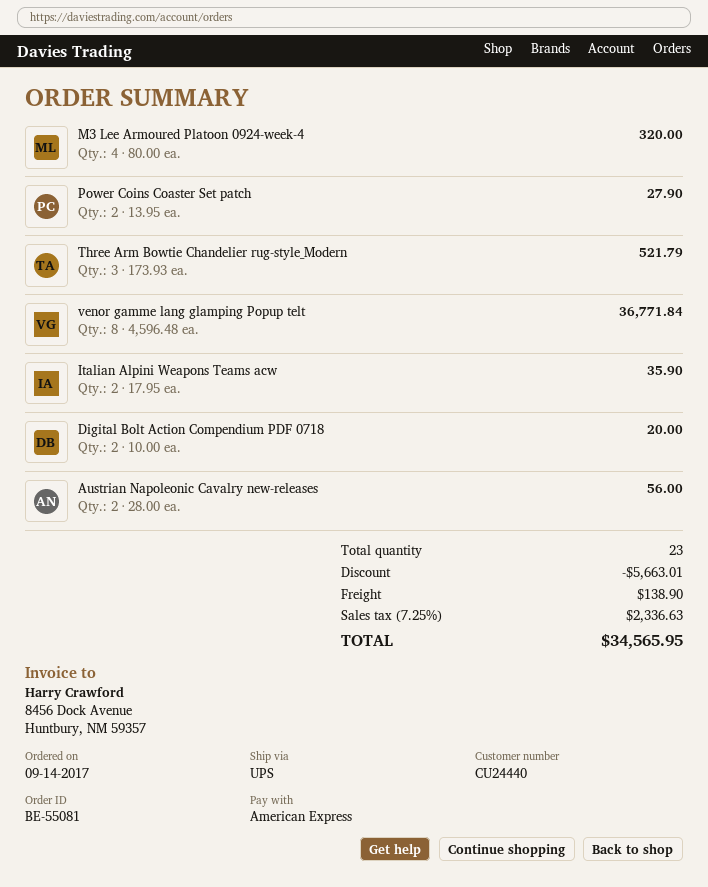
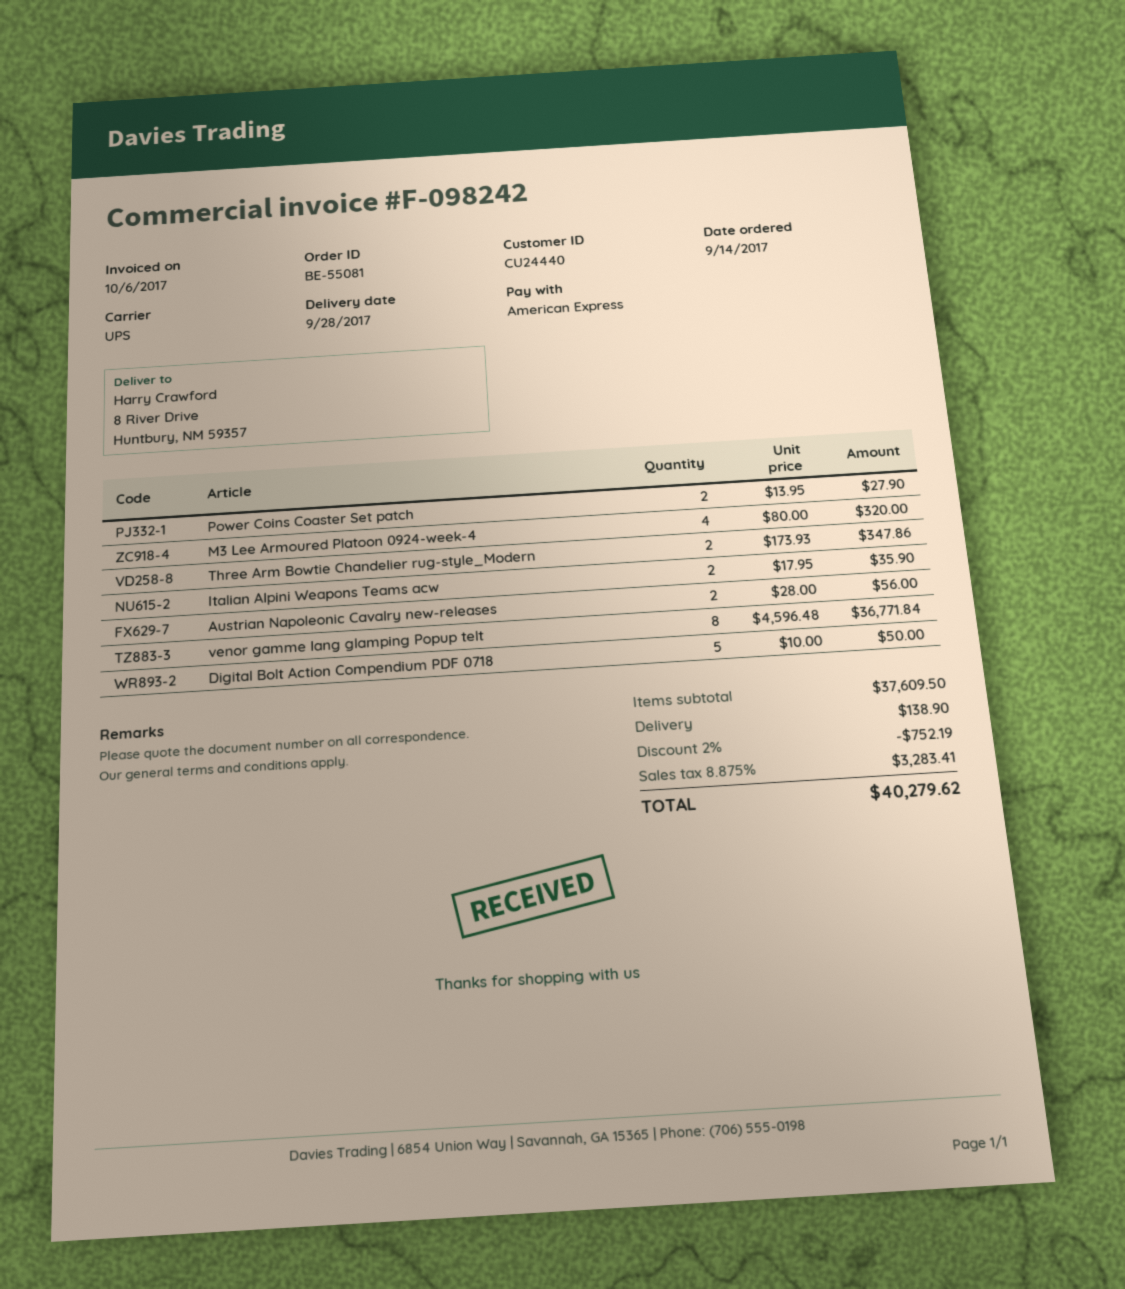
Three Arm Bowtie Chandelier rug-style_Modern: 3 x 173.93 = 521.79 -> 2 x 173.93 = 347.86
Digital Bolt Action Compendium PDF 0718: 2 x 10.00 = 20.00 -> 5 x 10.00 = 50.00
discount: 5663.01 -> 752.19
tax: 7.25% = 2336.63 -> 8.875% = 3283.41
total: 34565.95 -> 40279.62

